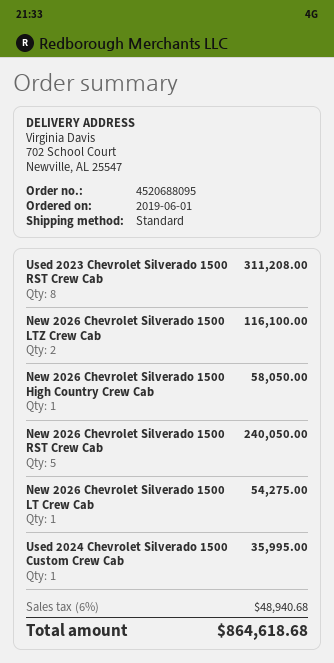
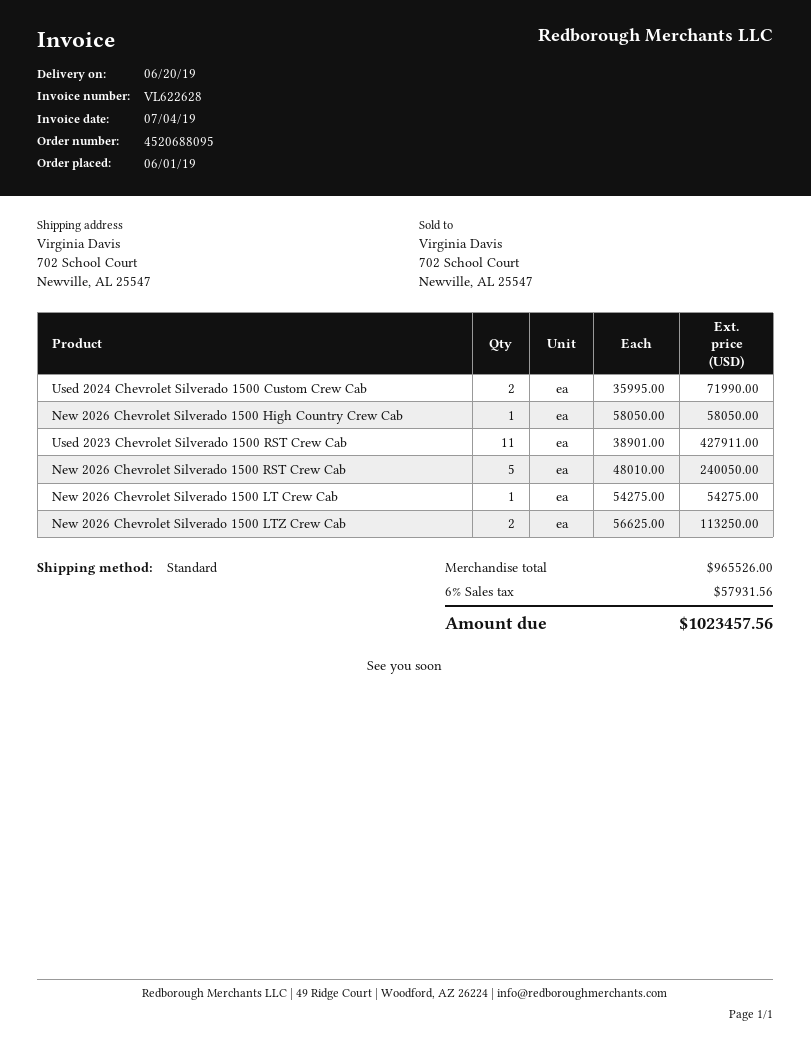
Used 2023 Chevrolet Silverado 1500 RST Crew Cab: 8 for 311208.00 -> 11 for 427911.00
New 2026 Chevrolet Silverado 1500 LTZ Crew Cab: 2 for 116100.00 -> 2 for 113250.00
Used 2024 Chevrolet Silverado 1500 Custom Crew Cab: 1 for 35995.00 -> 2 for 71990.00
tax: 6% = 48940.68 -> 6% = 57931.56
total: 864618.68 -> 1023457.56

